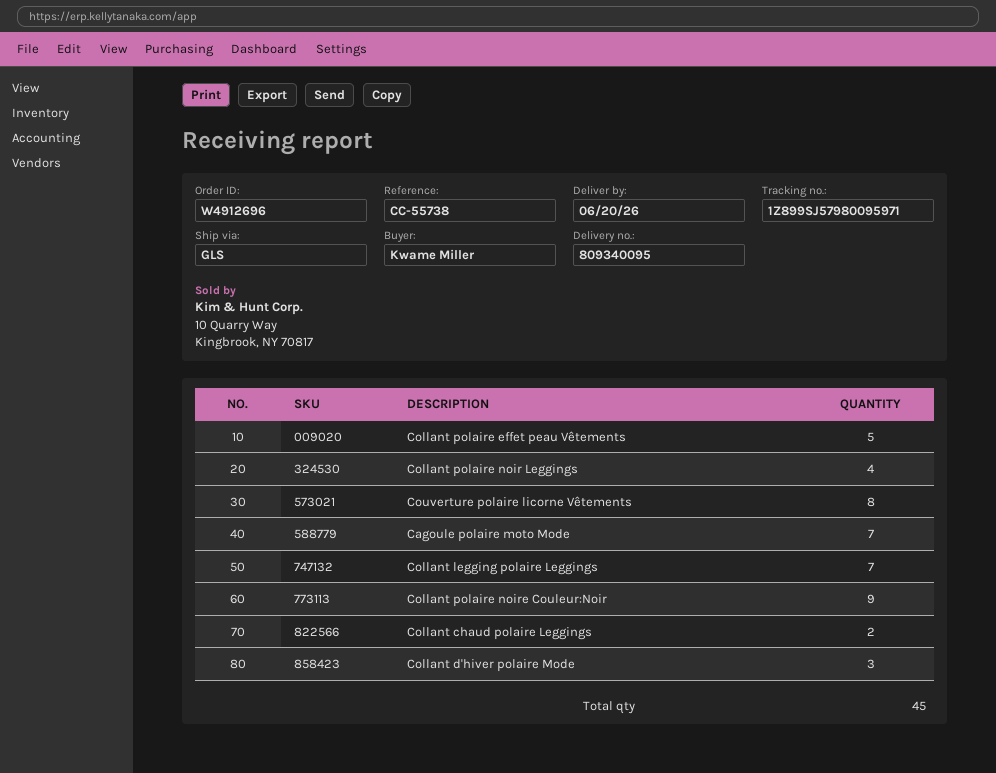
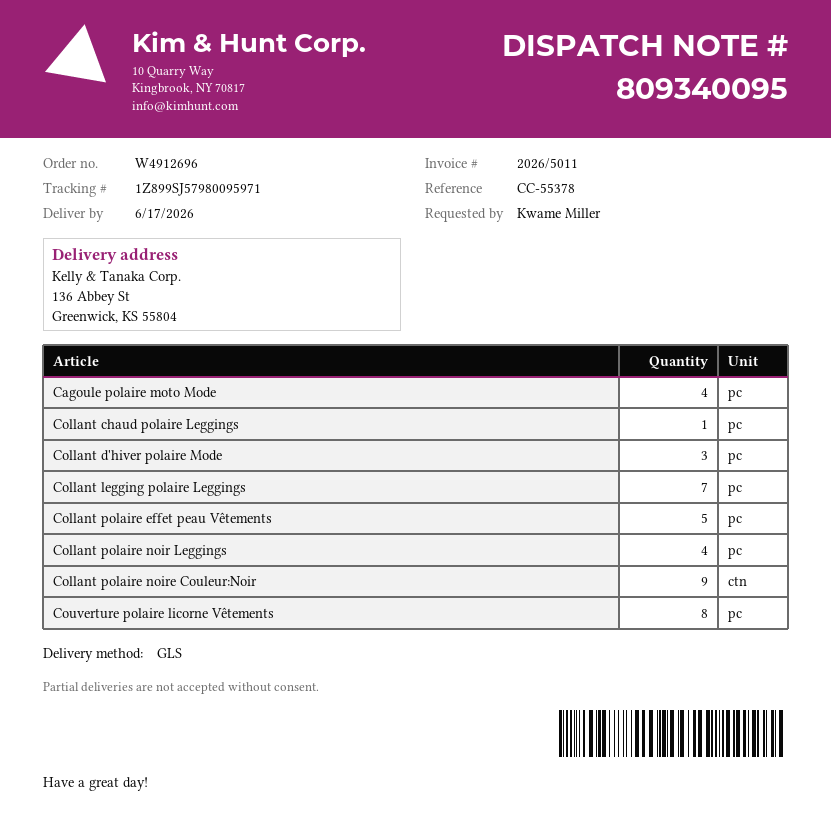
delivery date: 2026-06-20 -> 2026-06-17
reference: CC-55738 -> CC-55378
Cagoule polaire moto Mode: 7 -> 4
Collant chaud polaire Leggings: 2 -> 1

